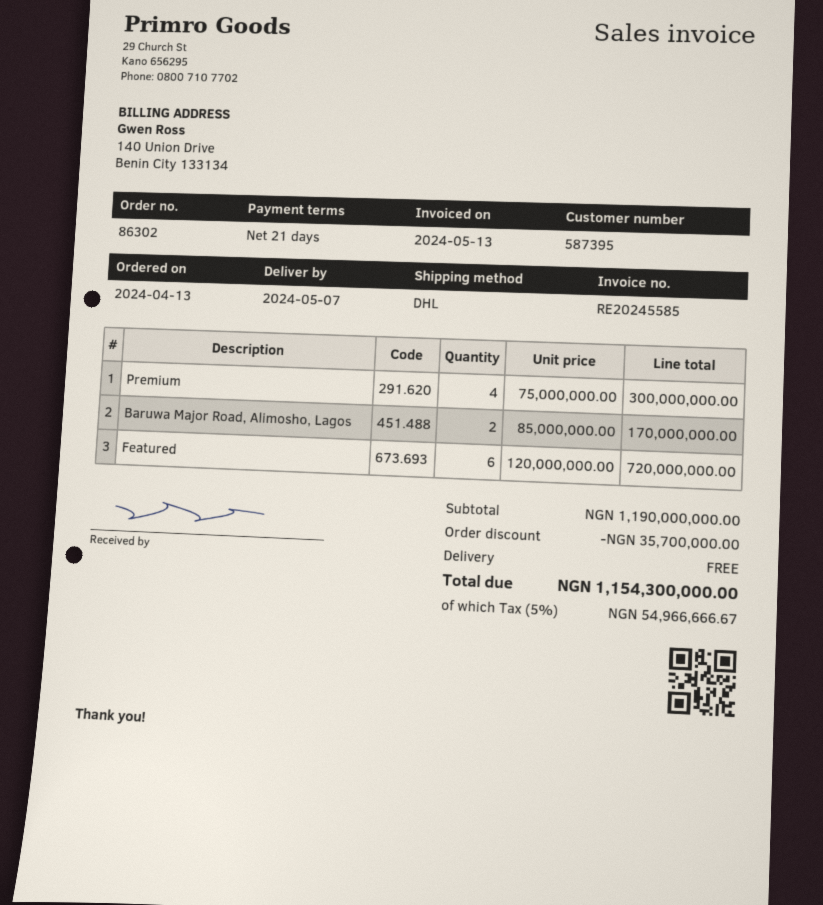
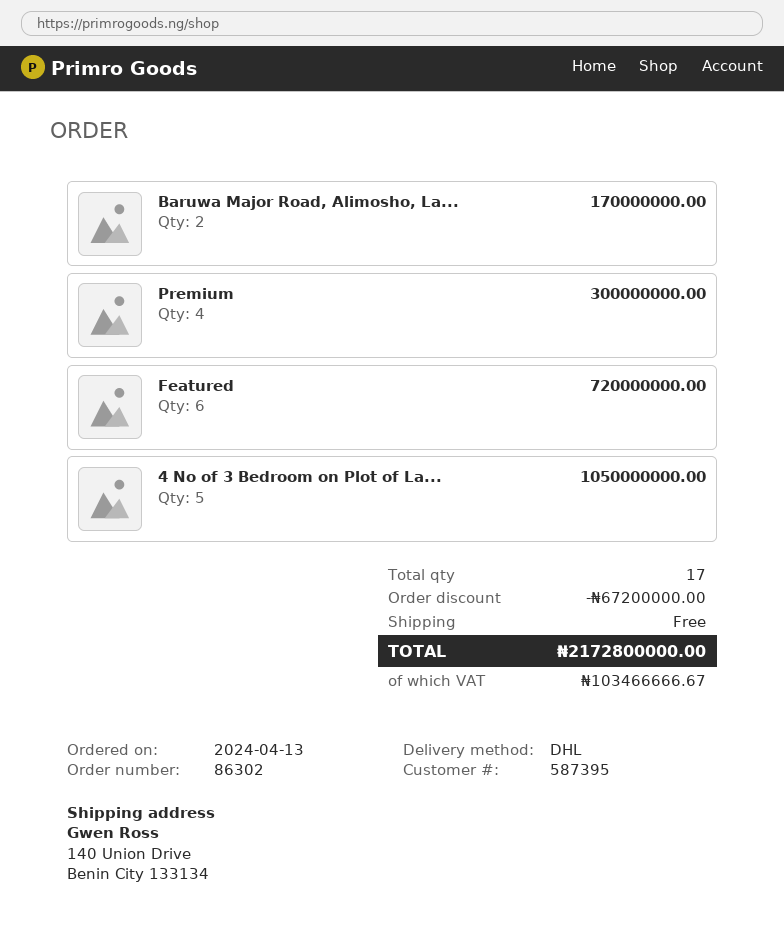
4 No of 3 Bedroom on Plot of La...: none -> 5 for 1050000000.00
discount: 35700000.00 -> 67200000.00
tax: 54966666.67 -> 103466666.67
total: 1154300000.00 -> 2172800000.00

